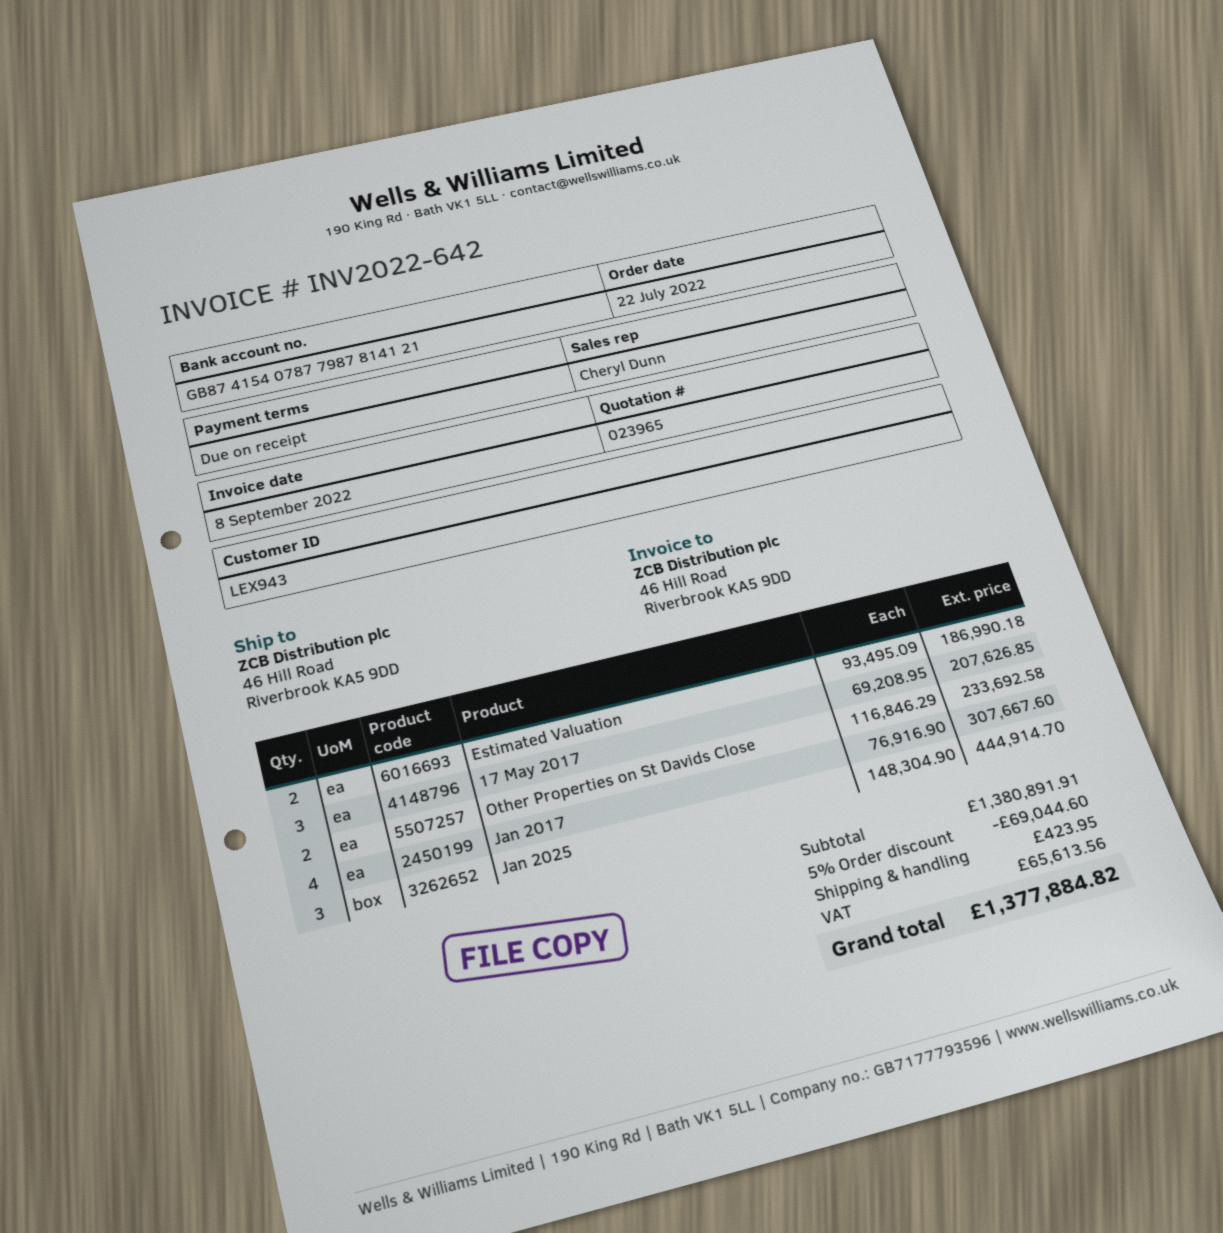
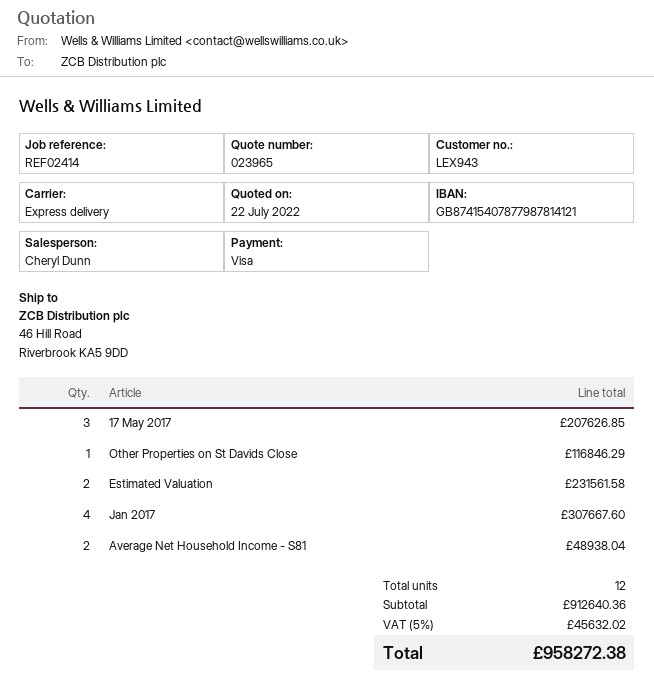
Estimated Valuation: 2 for 186990.18 -> 2 for 231561.58
Other Properties on St Davids Close: 2 for 233692.58 -> 1 for 116846.29
Jan 2025: 3 for 444914.70 -> none
Average Net Household Income - S81: none -> 2 for 48938.04
subtotal: 1380891.91 -> 912640.36
discount: 5% = 69044.60 -> none
shipping: 423.95 -> none
tax: 65613.56 -> 45632.02
total: 1377884.82 -> 958272.38

